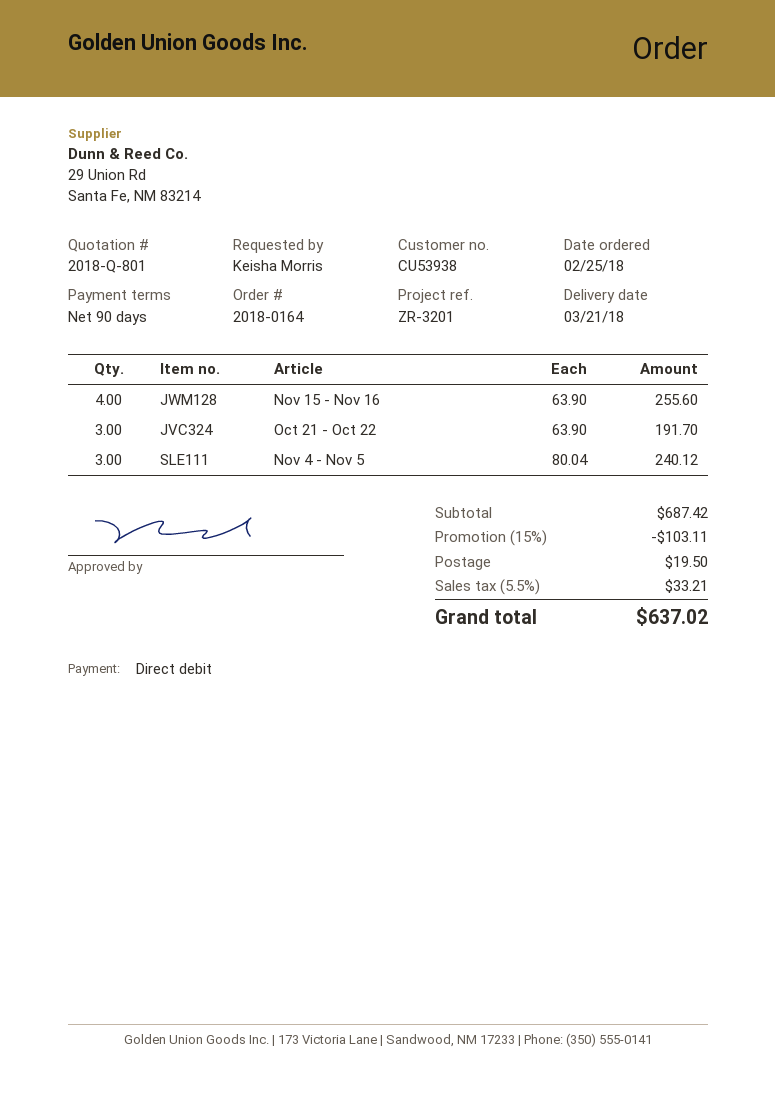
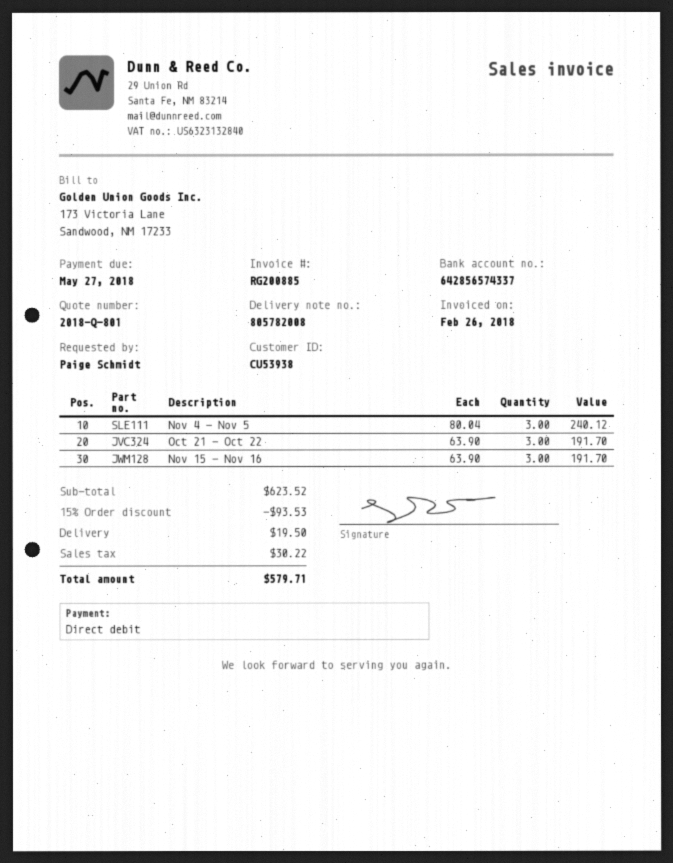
ordered by: Keisha Morris -> Paige Schmidt
Nov 15 - Nov 16: 4 x 63.90 = 255.60 -> 3 x 63.90 = 191.70
subtotal: 687.42 -> 623.52
discount: 15% = 103.11 -> 15% = 93.53
tax: 33.21 -> 30.22
total: 637.02 -> 579.71

